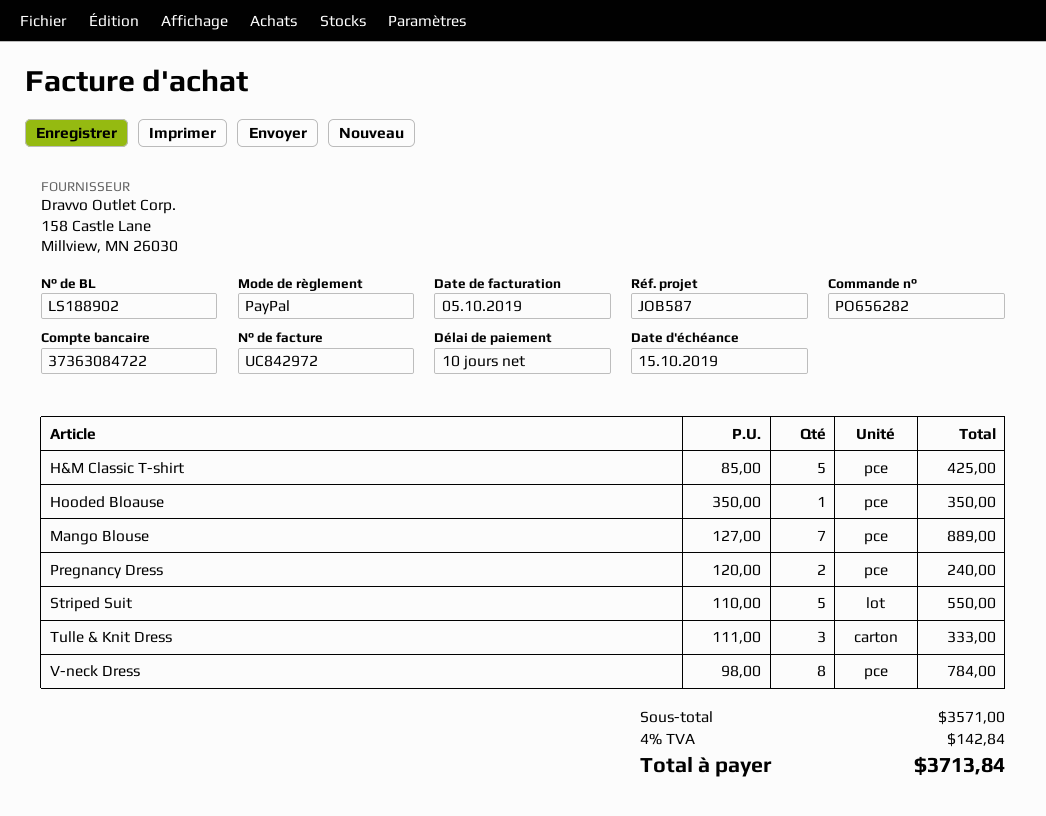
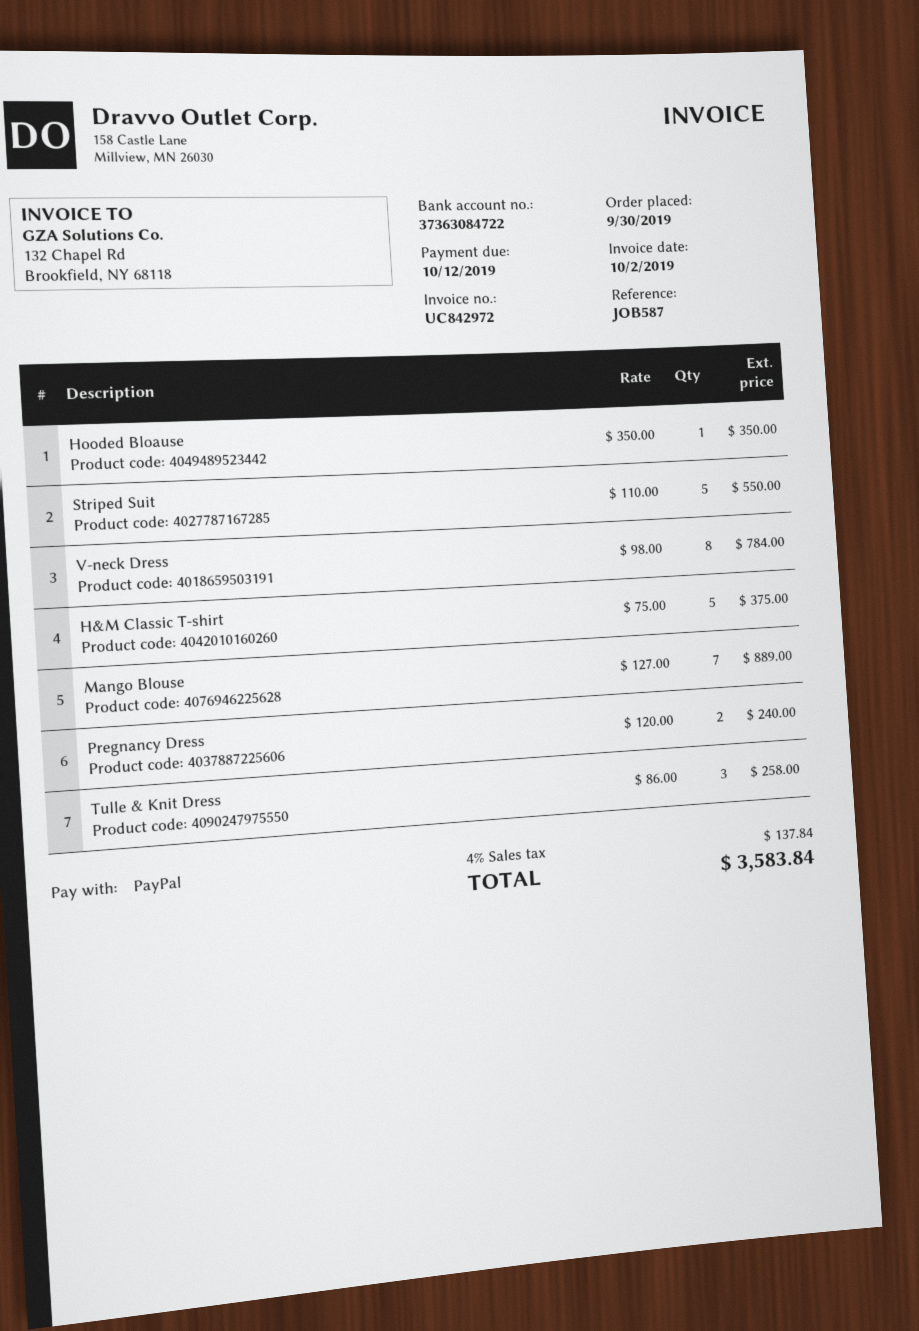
invoice date: 2019-10-05 -> 2019-10-02
due date: 2019-10-15 -> 2019-10-12
H&M Classic T-shirt: 5 x 85.00 = 425.00 -> 5 x 75.00 = 375.00
Tulle & Knit Dress: 3 x 111.00 = 333.00 -> 3 x 86.00 = 258.00
tax: 4% = 142.84 -> 4% = 137.84
total: 3713.84 -> 3583.84

